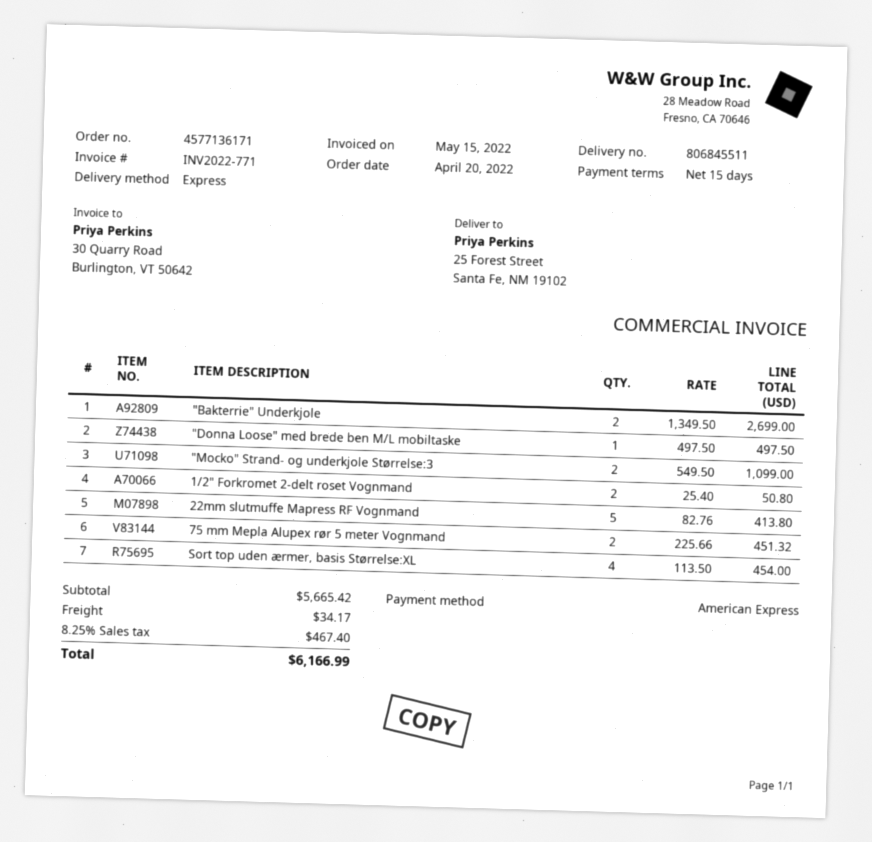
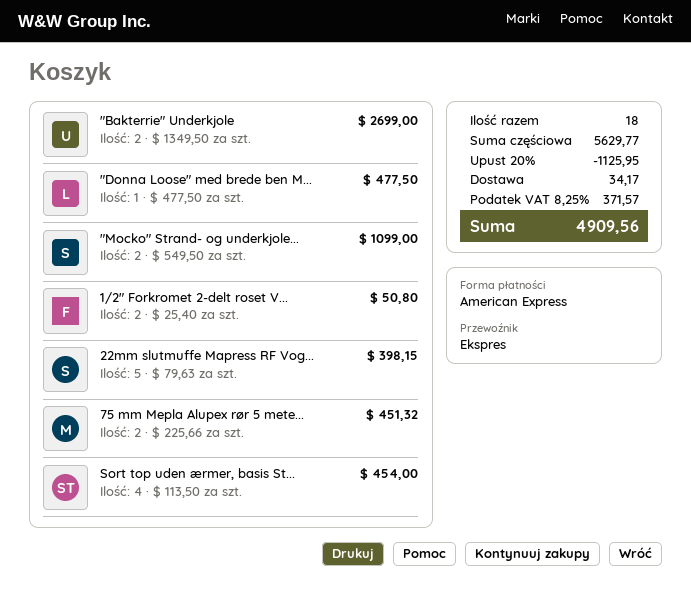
"Donna Loose" med brede ben M/L mobiltaske: 1 x 497.50 = 497.50 -> 1 x 477.50 = 477.50
22mm slutmuffe Mapress RF Vognmand: 5 x 82.76 = 413.80 -> 5 x 79.63 = 398.15
subtotal: 5665.42 -> 5629.77
discount: none -> 20% = 1125.95
tax: 8.25% = 467.40 -> 8.25% = 371.57
total: 6166.99 -> 4909.56

